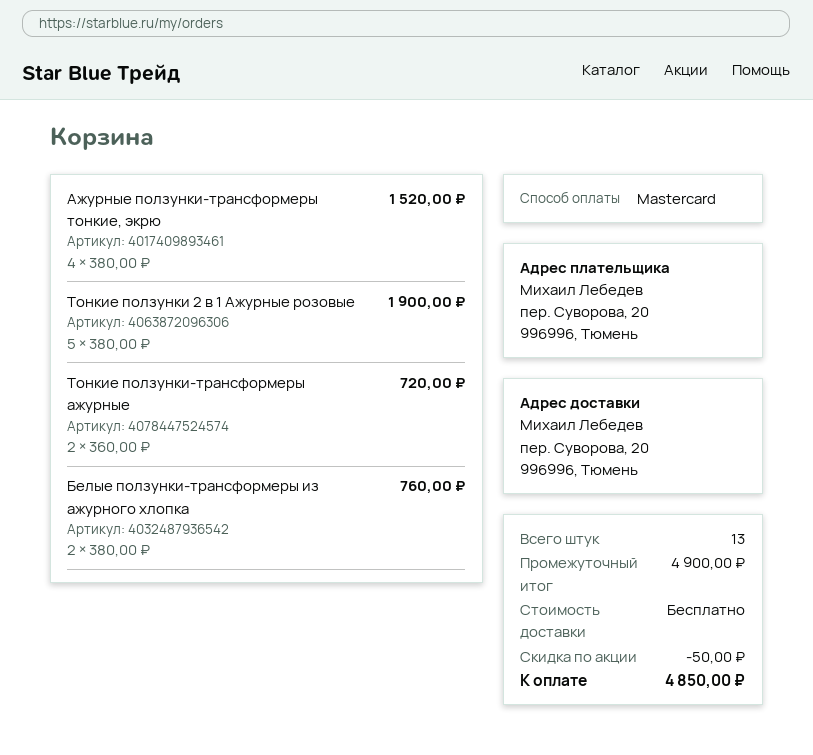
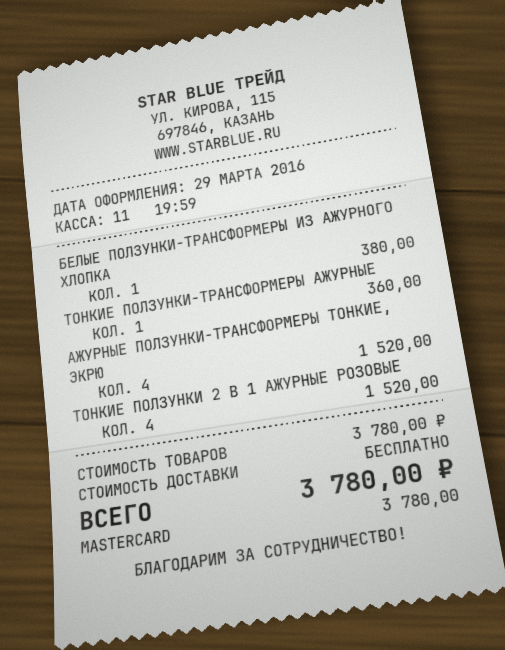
Тонкие ползунки 2 в 1 Ажурные розовые: 5 for 1900.00 -> 4 for 1520.00
Тонкие ползунки-трансформеры ажурные: 2 for 720.00 -> 1 for 360.00
Белые ползунки-трансформеры из ажурного хлопка: 2 for 760.00 -> 1 for 380.00
subtotal: 4900.00 -> 3780.00
discount: 50.00 -> none
total: 4850.00 -> 3780.00

